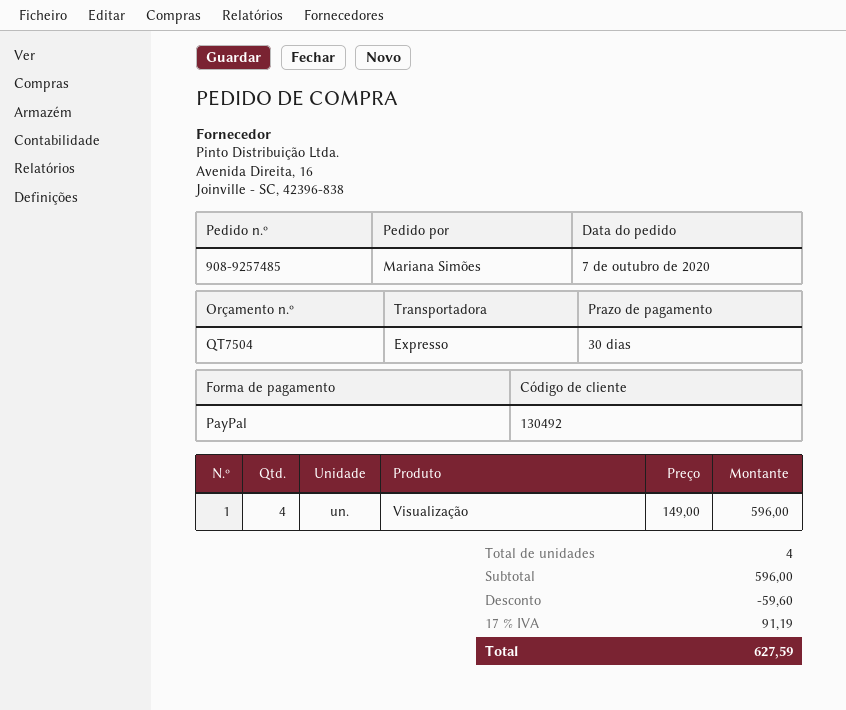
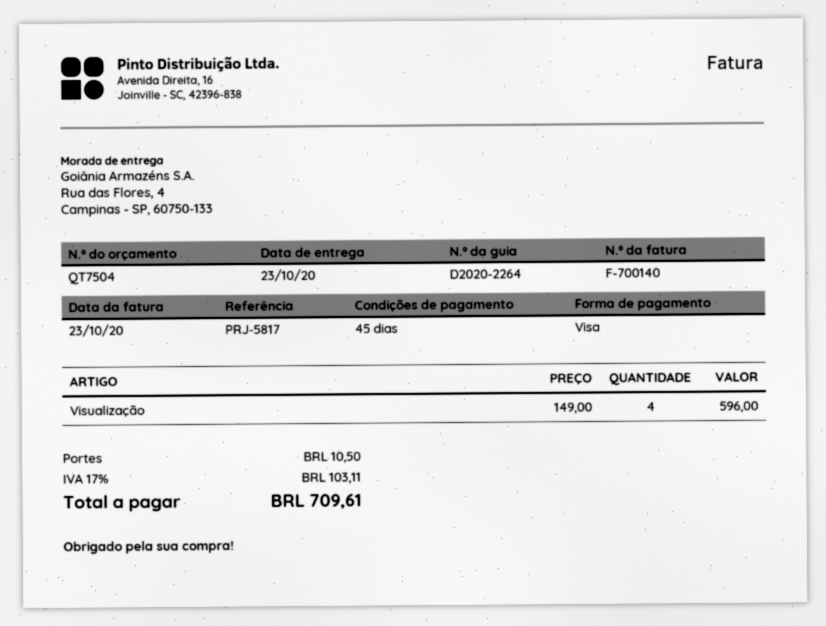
payment terms: 30 days -> 45 days
payment method: PayPal -> Visa
discount: 59.60 -> none
shipping: none -> 10.50
tax: 17% = 91.19 -> 17% = 103.11
total: 627.59 -> 709.61

